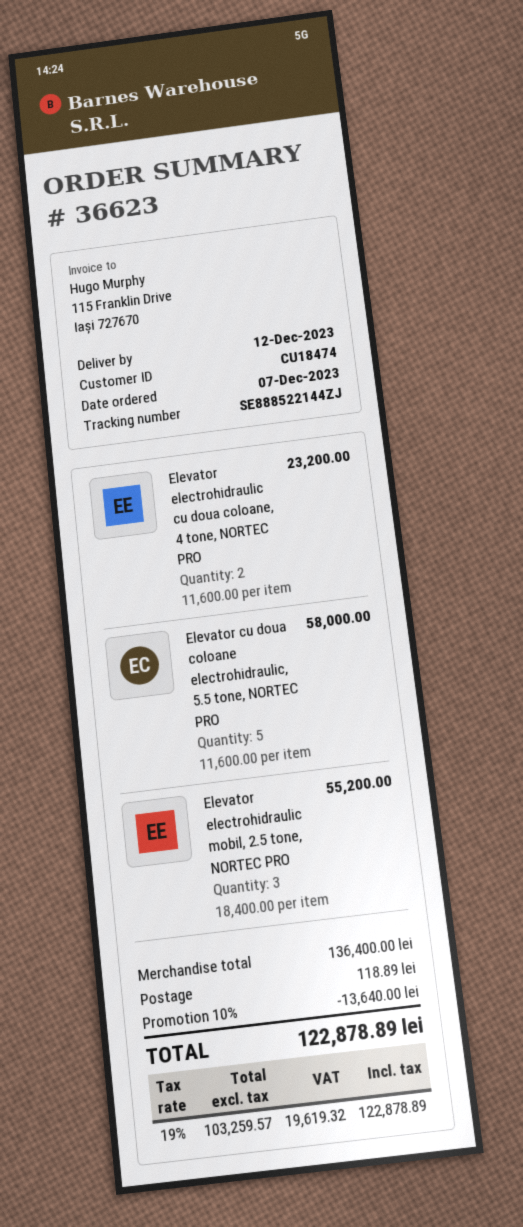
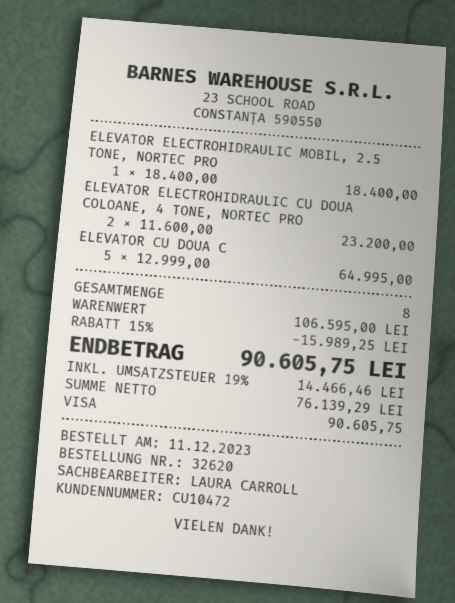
order number: 36623 -> 32620
order date: 2023-12-07 -> 2023-12-11
customer number: CU18474 -> CU10472
Elevator cu doua coloane electrohidraulic, 5.5 tone, NORTEC PRO: 5 x 11600.00 = 58000.00 -> 5 x 12999.00 = 64995.00
Elevator electrohidraulic mobil, 2.5 tone, NORTEC PRO: 3 x 18400.00 = 55200.00 -> 1 x 18400.00 = 18400.00
subtotal: 136400.00 -> 106595.00
discount: 10% = 13640.00 -> 15% = 15989.25
shipping: 118.89 -> none
net: 103259.57 -> 76139.29
tax: 19% = 19619.32 -> 19% = 14466.46
total: 122878.89 -> 90605.75

